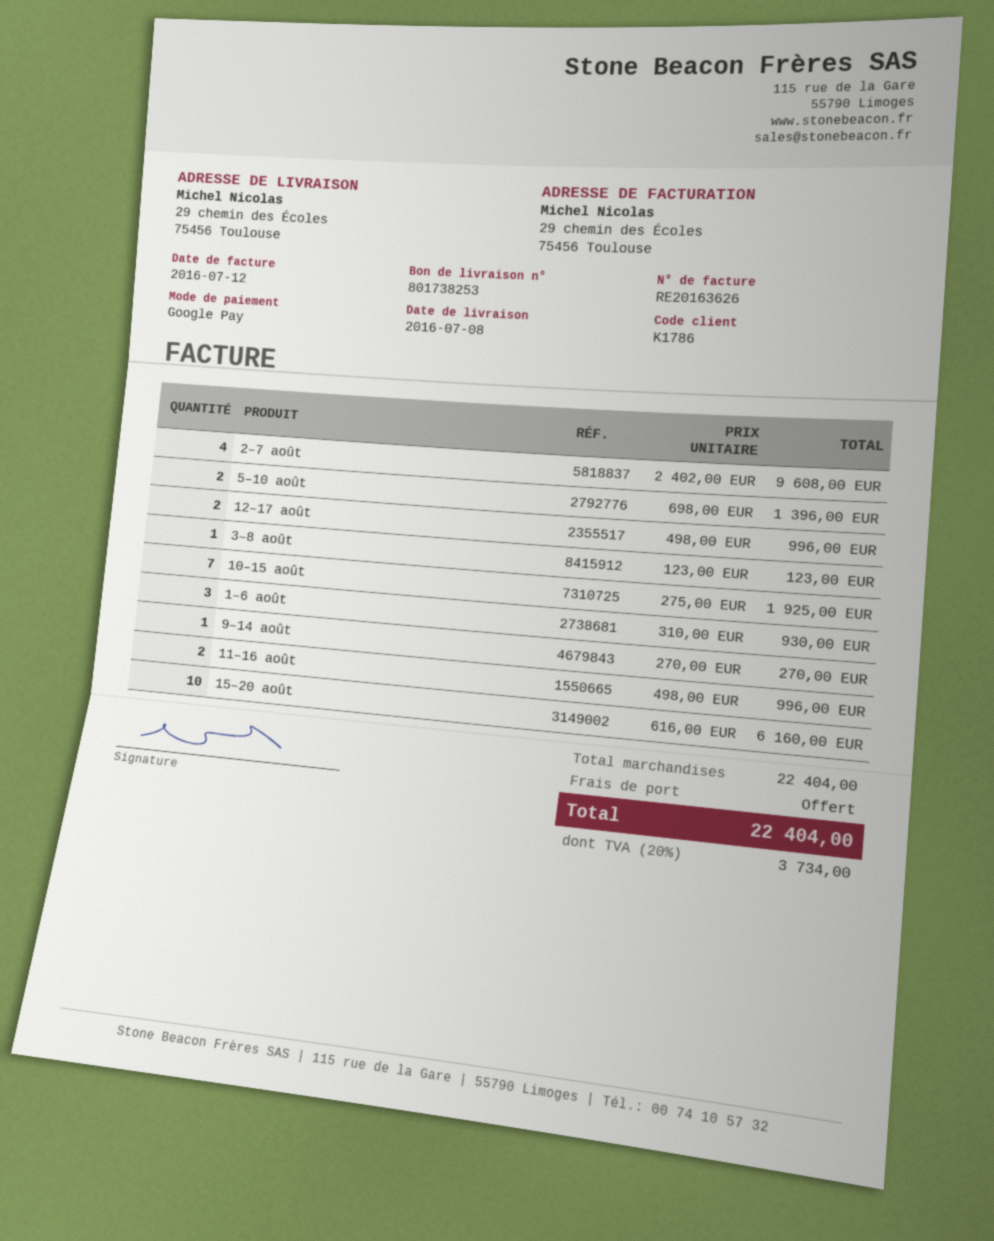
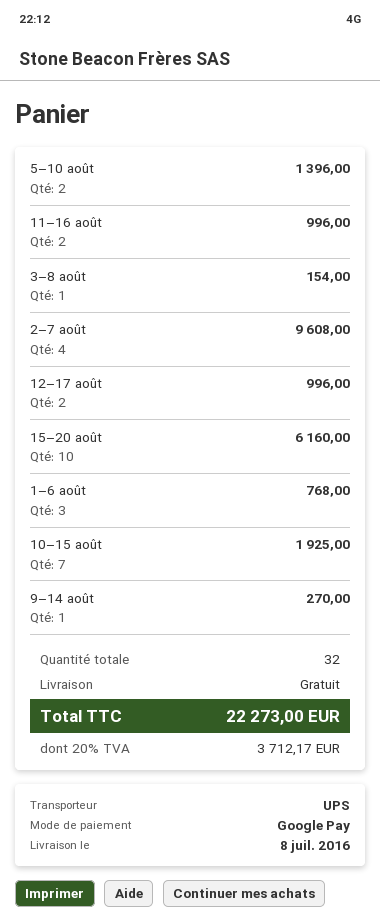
3–8 août: 1 for 123.00 -> 1 for 154.00
1–6 août: 3 for 930.00 -> 3 for 768.00
tax: 20% = 3734.00 -> 20% = 3712.17
total: 22404.00 -> 22273.00

